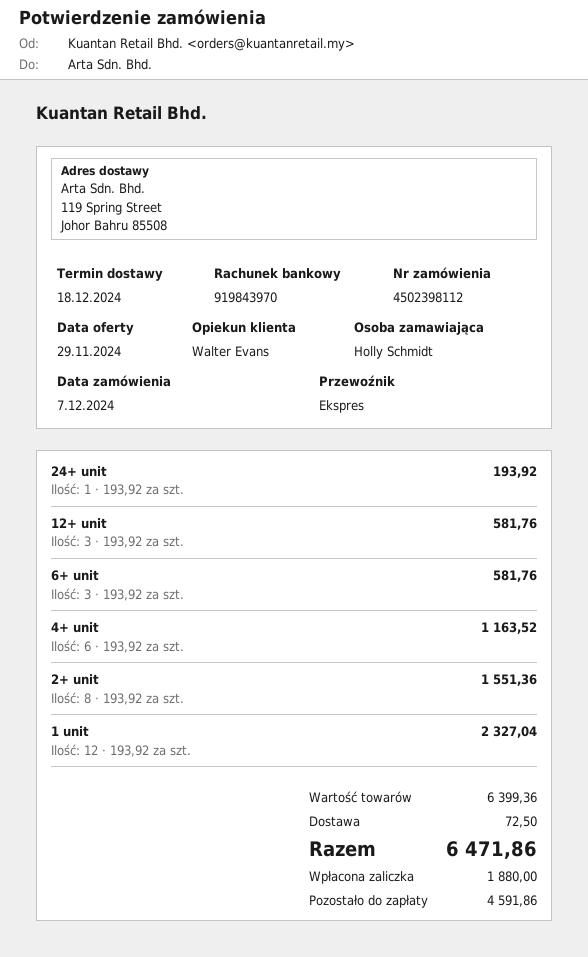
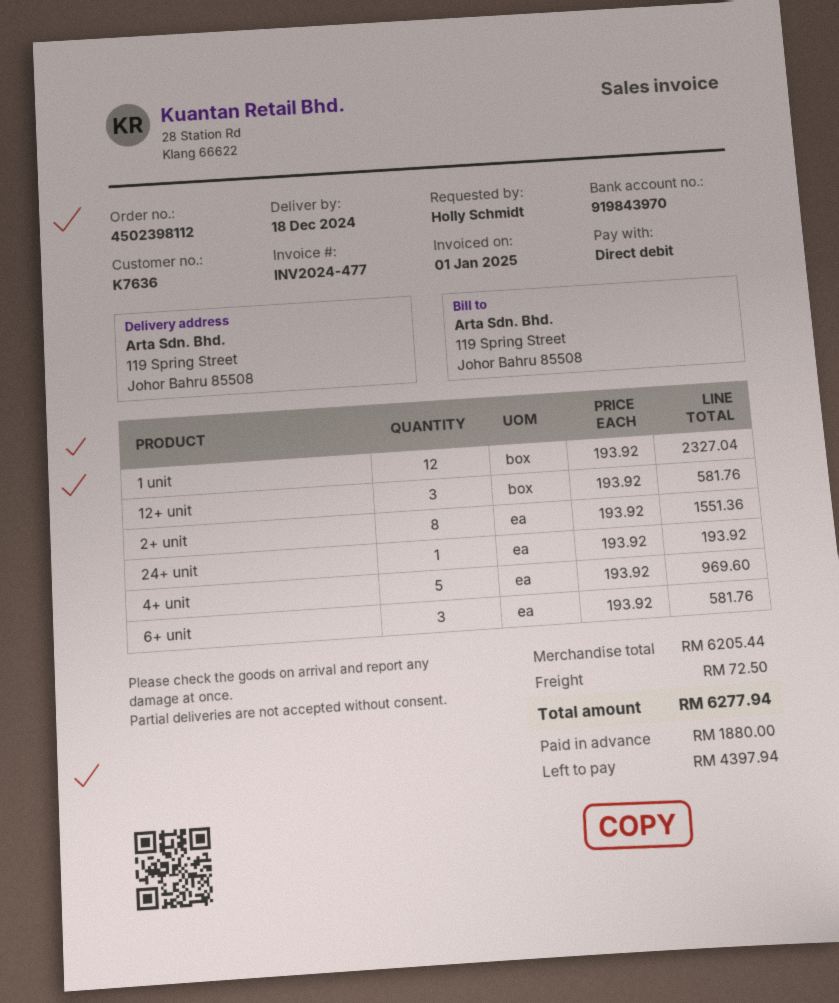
4+ unit: 6 x 193.92 = 1163.52 -> 5 x 193.92 = 969.60
subtotal: 6399.36 -> 6205.44
total: 6471.86 -> 6277.94
balance: 4591.86 -> 4397.94

